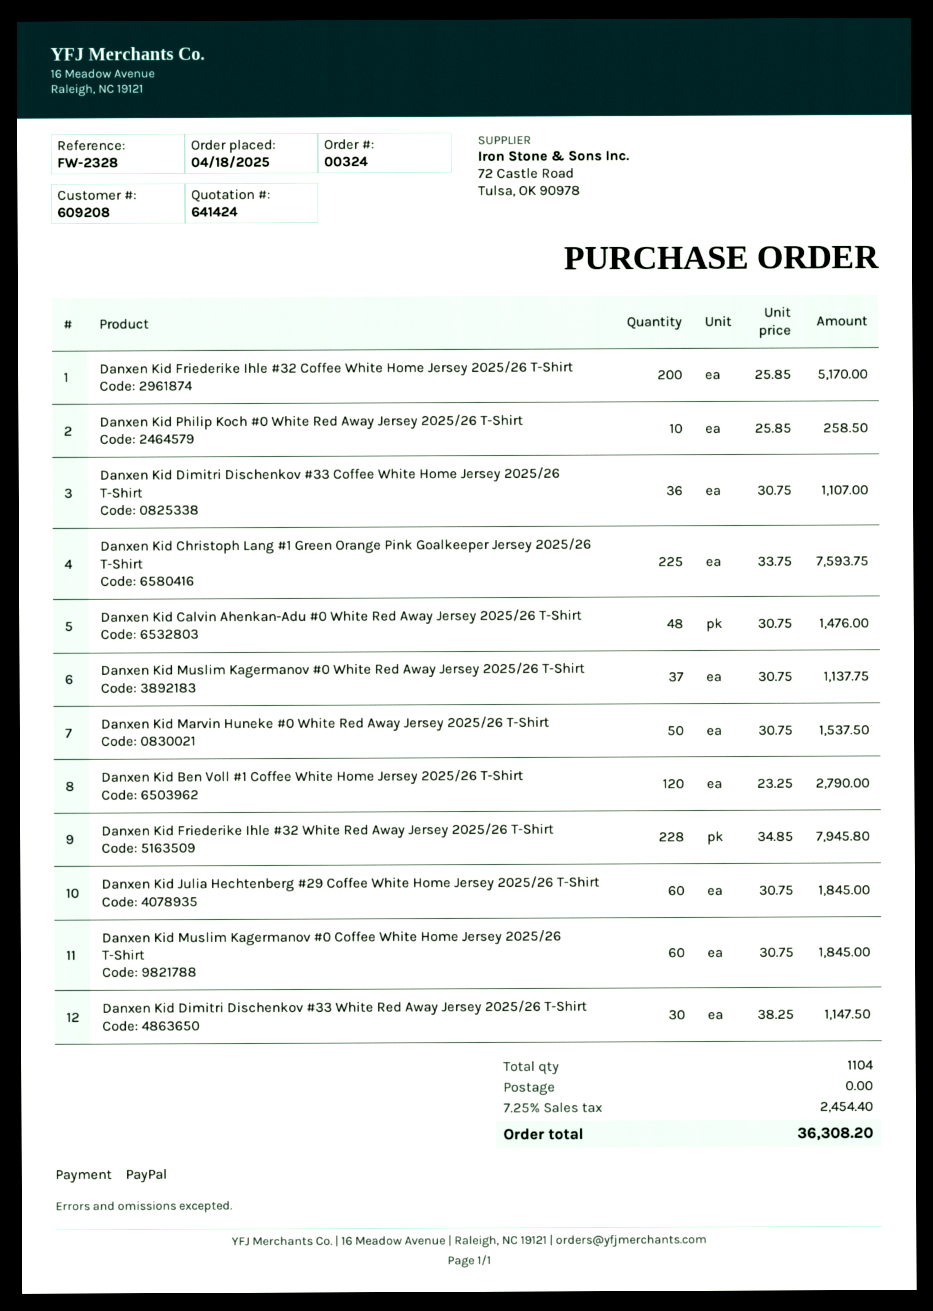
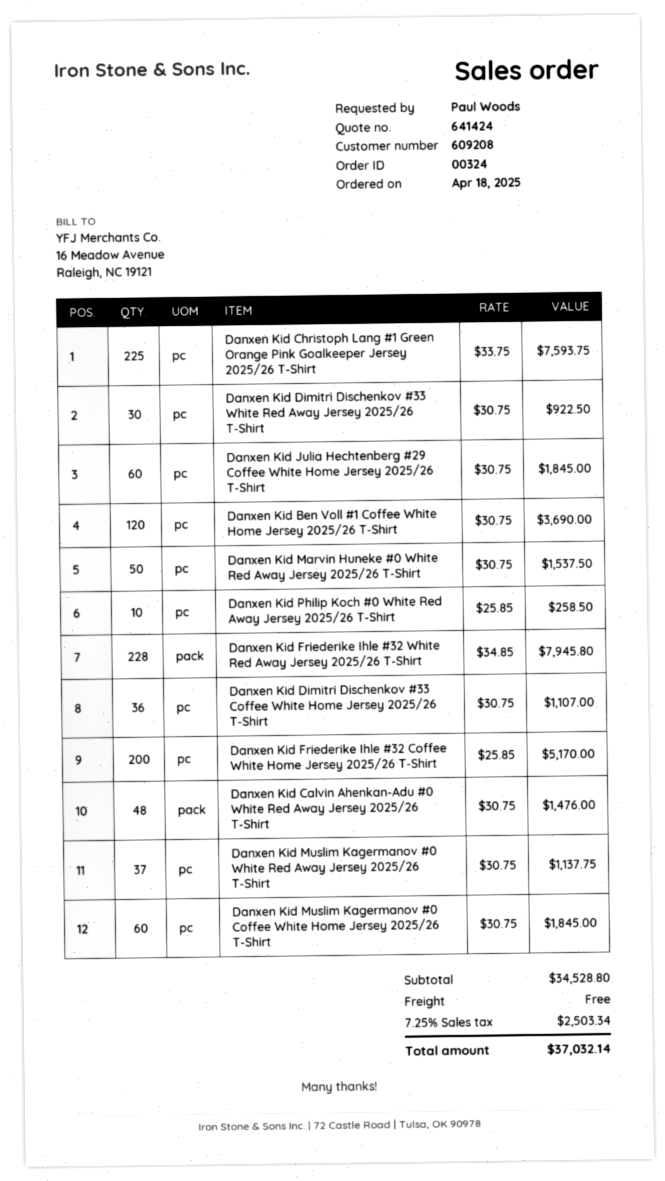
Danxen Kid Ben Voll #1 Coffee White Home Jersey 2025/26 T-Shirt: 120 x 23.25 = 2790.00 -> 120 x 30.75 = 3690.00
Danxen Kid Dimitri Dischenkov #33 White Red Away Jersey 2025/26 T-Shirt: 30 x 38.25 = 1147.50 -> 30 x 30.75 = 922.50
tax: 7.25% = 2454.40 -> 7.25% = 2503.34
total: 36308.20 -> 37032.14

